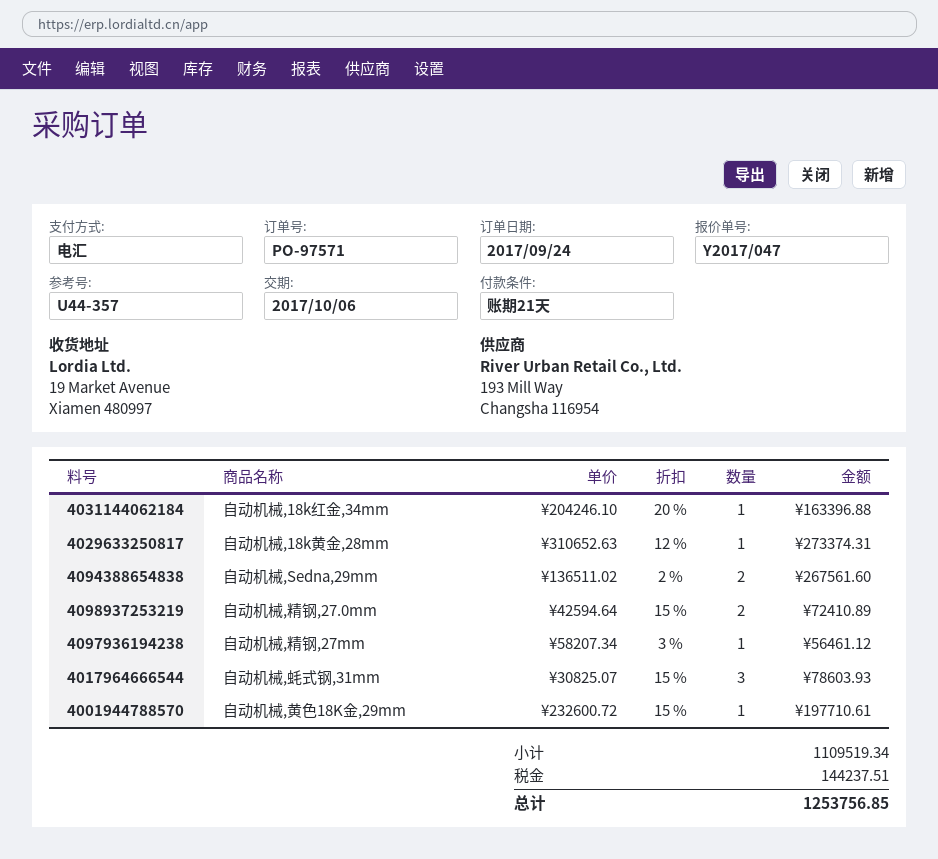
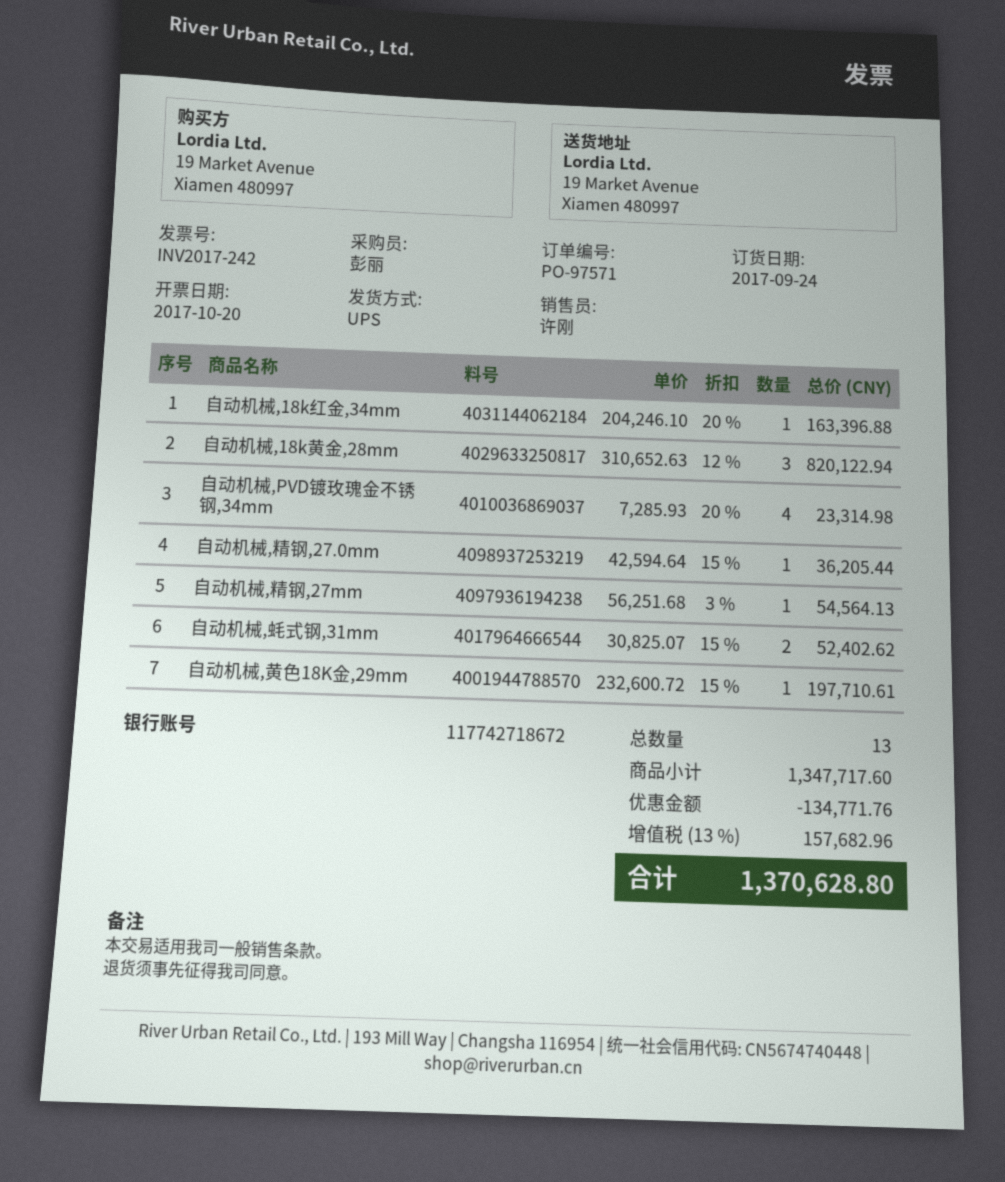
自动机械,18k黄金,28mm: 1 x 310652.63 - 12% = 273374.31 -> 3 x 310652.63 - 12% = 820122.94
自动机械,Sedna,29mm: 2 x 136511.02 - 2% = 267561.60 -> none
自动机械,精钢,27.0mm: 2 x 42594.64 - 15% = 72410.89 -> 1 x 42594.64 - 15% = 36205.44
自动机械,精钢,27mm: 1 x 58207.34 - 3% = 56461.12 -> 1 x 56251.68 - 3% = 54564.13
自动机械,蚝式钢,31mm: 3 x 30825.07 - 15% = 78603.93 -> 2 x 30825.07 - 15% = 52402.62
自动机械,PVD镀玫瑰金不锈钢,34mm: none -> 4 x 7285.93 - 20% = 23314.98
subtotal: 1109519.34 -> 1347717.60
discount: none -> 134771.76
tax: 144237.51 -> 157682.96
total: 1253756.85 -> 1370628.80

